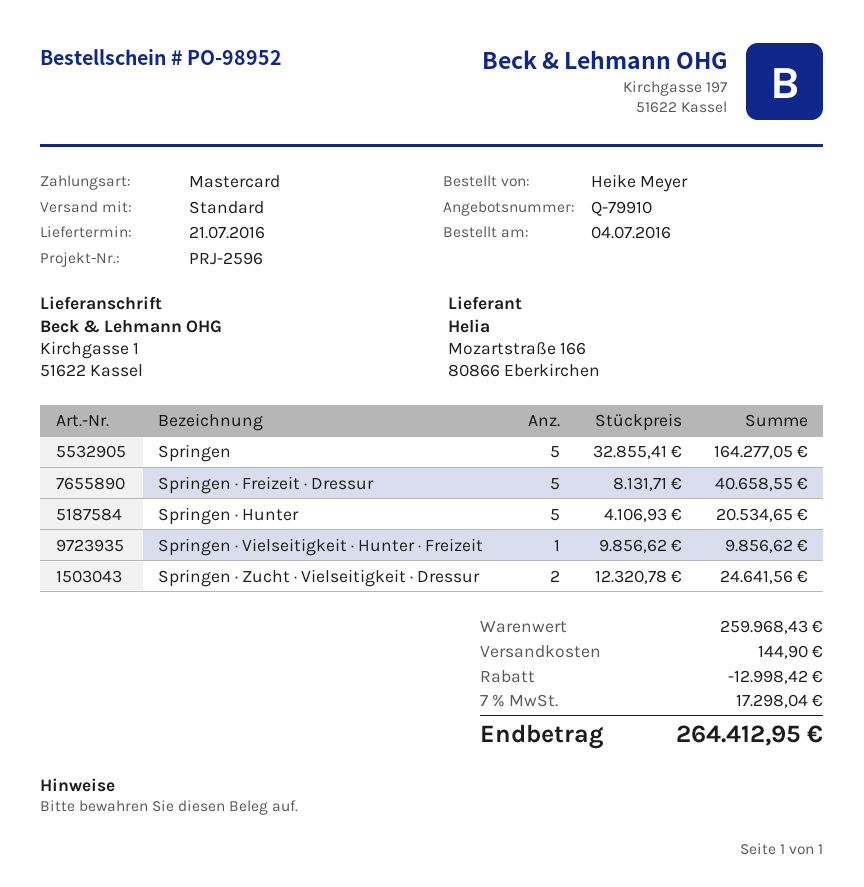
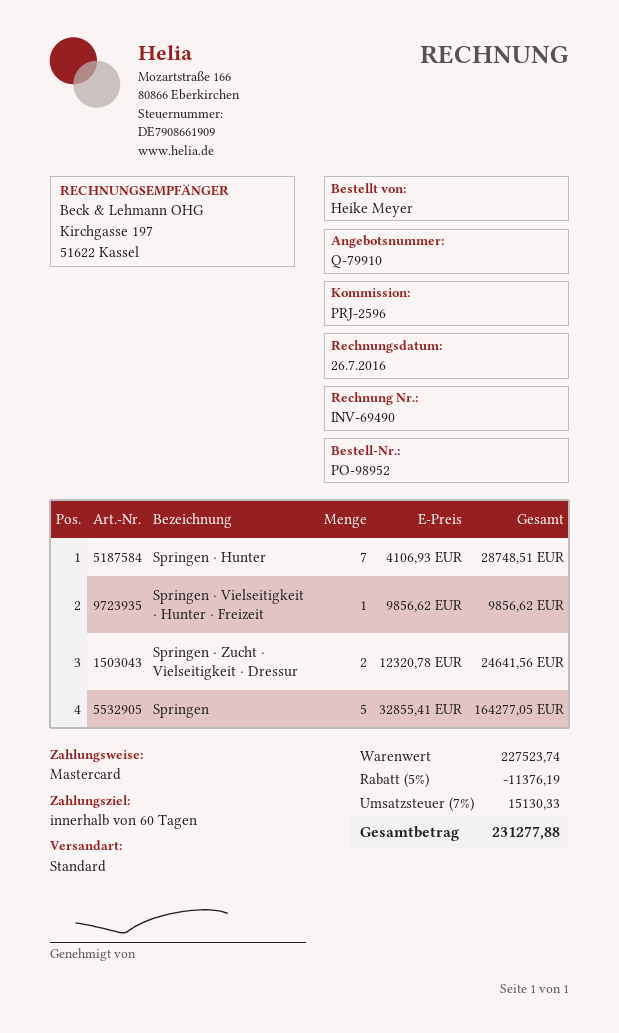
Springen · Freizeit · Dressur: 5 x 8131.71 = 40658.55 -> none
Springen · Hunter: 5 x 4106.93 = 20534.65 -> 7 x 4106.93 = 28748.51
subtotal: 259968.43 -> 227523.74
discount: 12998.42 -> 11376.19
shipping: 144.90 -> none
tax: 7% = 17298.04 -> 7% = 15130.33
total: 264412.95 -> 231277.88

